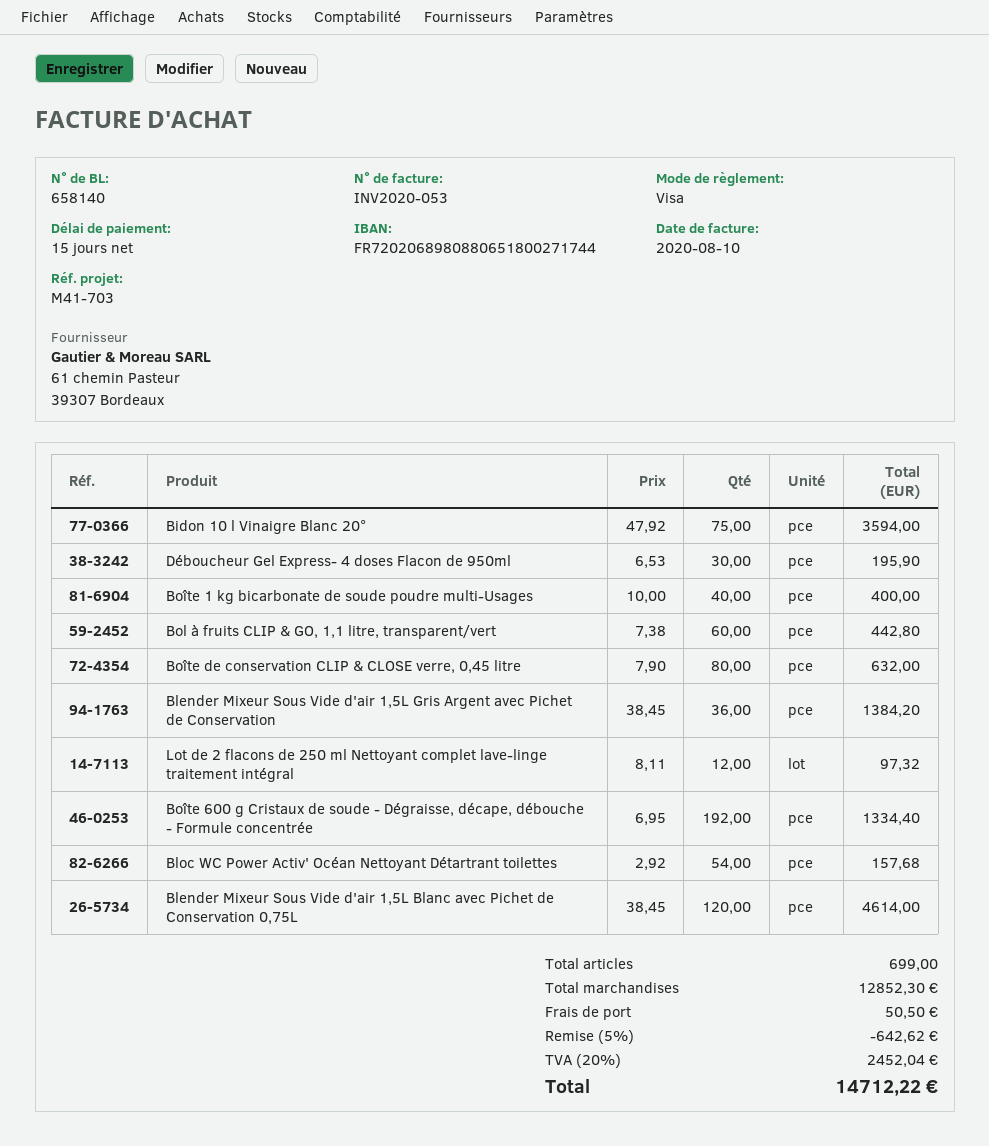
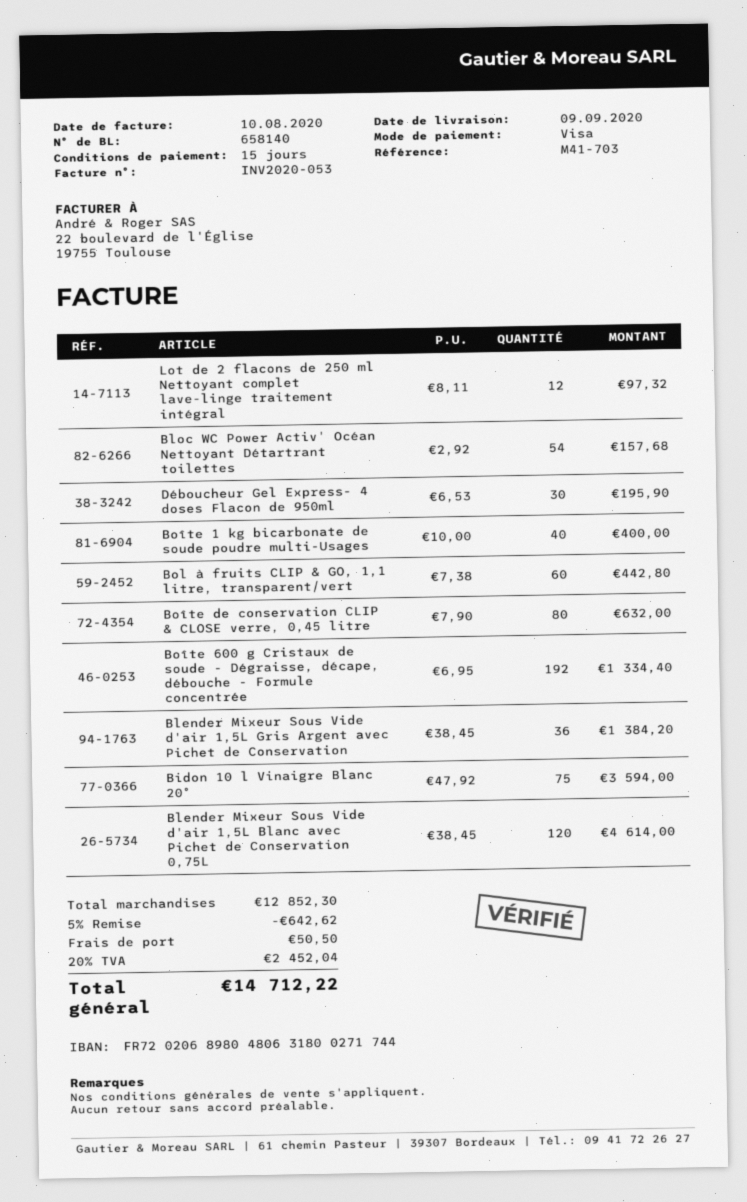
bank account: FR7202068980880651800271744 -> FR7202068980480631800271744

